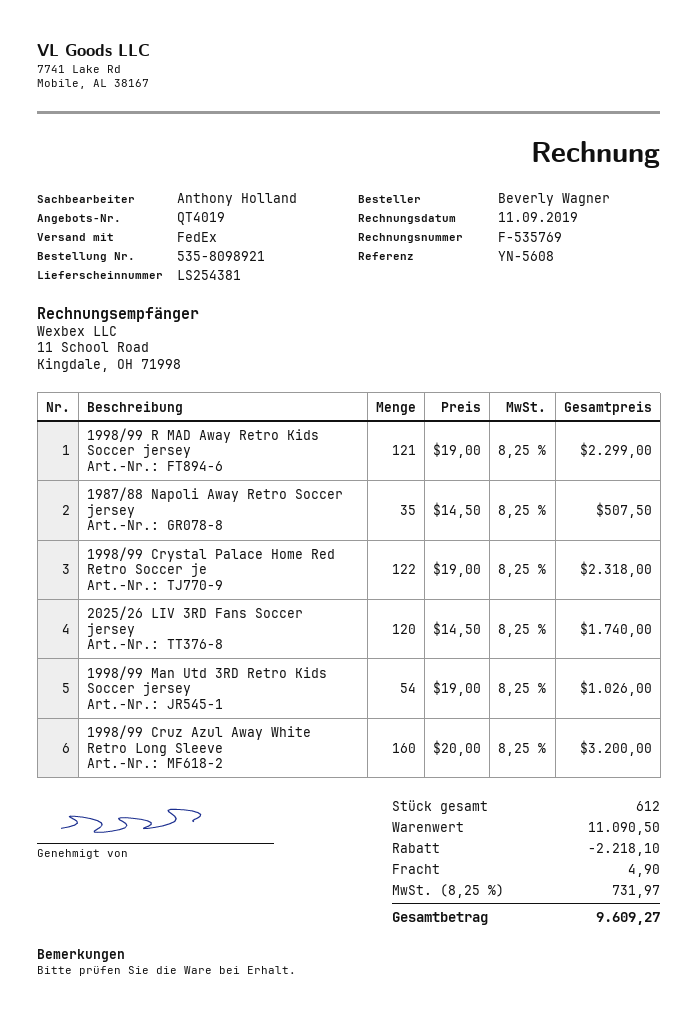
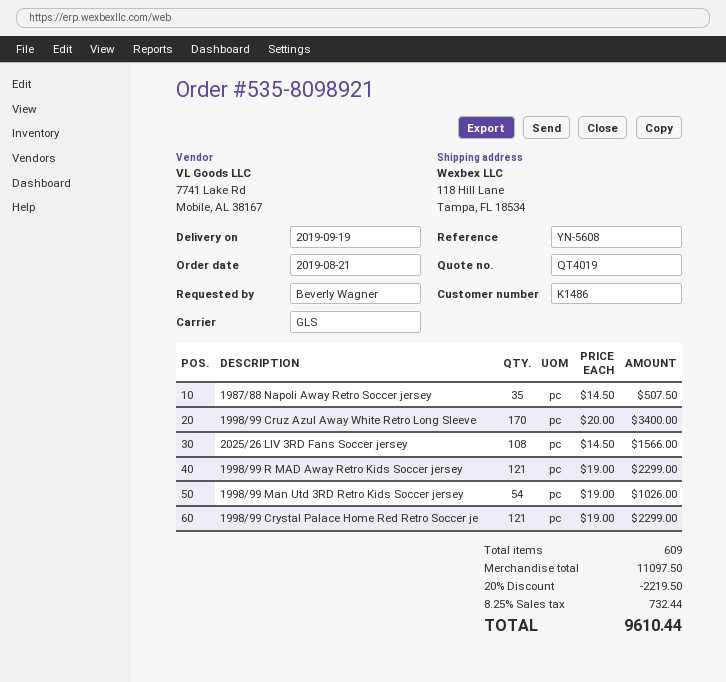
shipping method: FedEx -> GLS
1998/99 Crystal Palace Home Red Retro Soccer je: 122 x 19.00 = 2318.00 -> 121 x 19.00 = 2299.00
2025/26 LIV 3RD Fans Soccer jersey: 120 x 14.50 = 1740.00 -> 108 x 14.50 = 1566.00
1998/99 Cruz Azul Away White Retro Long Sleeve: 160 x 20.00 = 3200.00 -> 170 x 20.00 = 3400.00
total quantity: 612 -> 609
subtotal: 11090.50 -> 11097.50
discount: 2218.10 -> 2219.50
shipping: 4.90 -> none
tax: 8.25% = 731.97 -> 8.25% = 732.44
total: 9609.27 -> 9610.44

